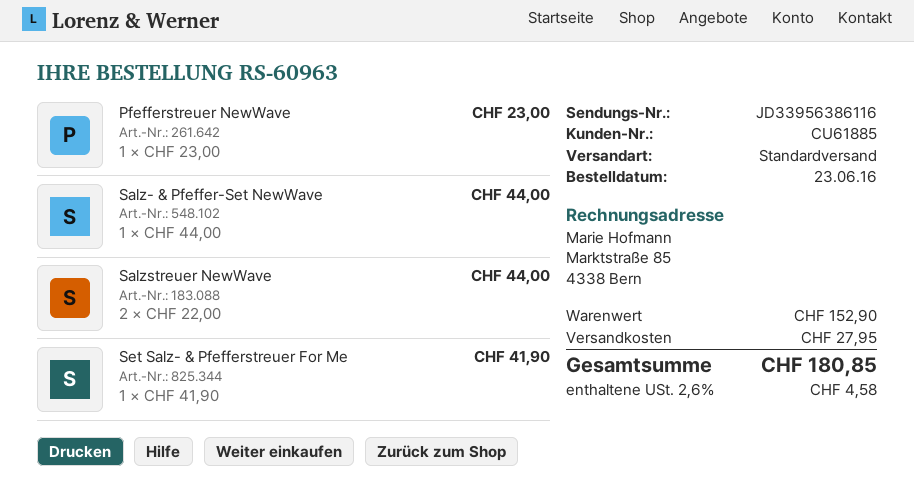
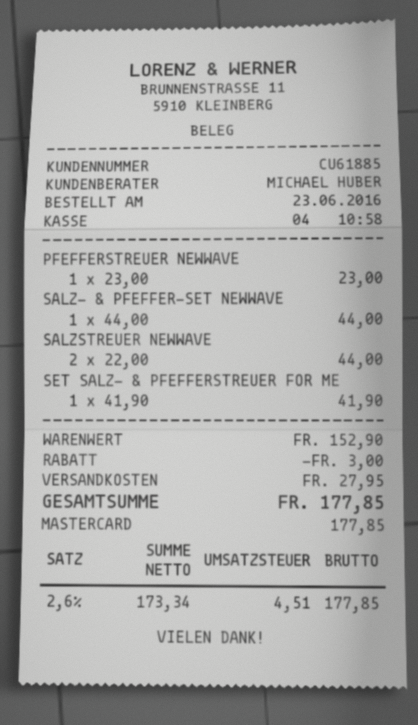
discount: none -> 3.00
tax: 2.6% = 4.58 -> 2.6% = 4.51
total: 180.85 -> 177.85

